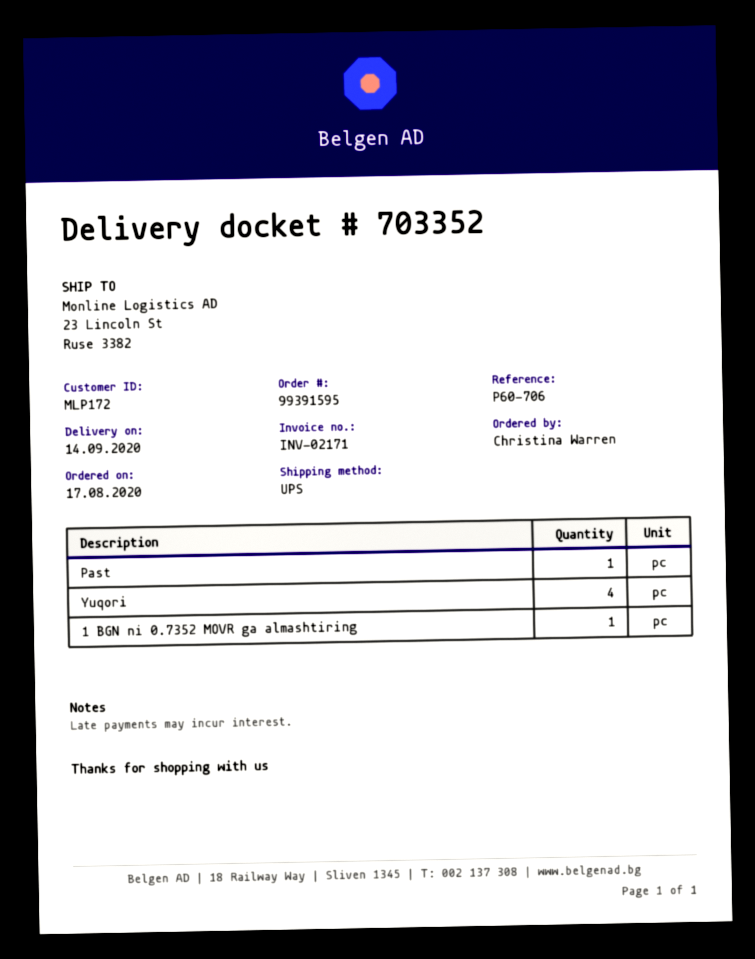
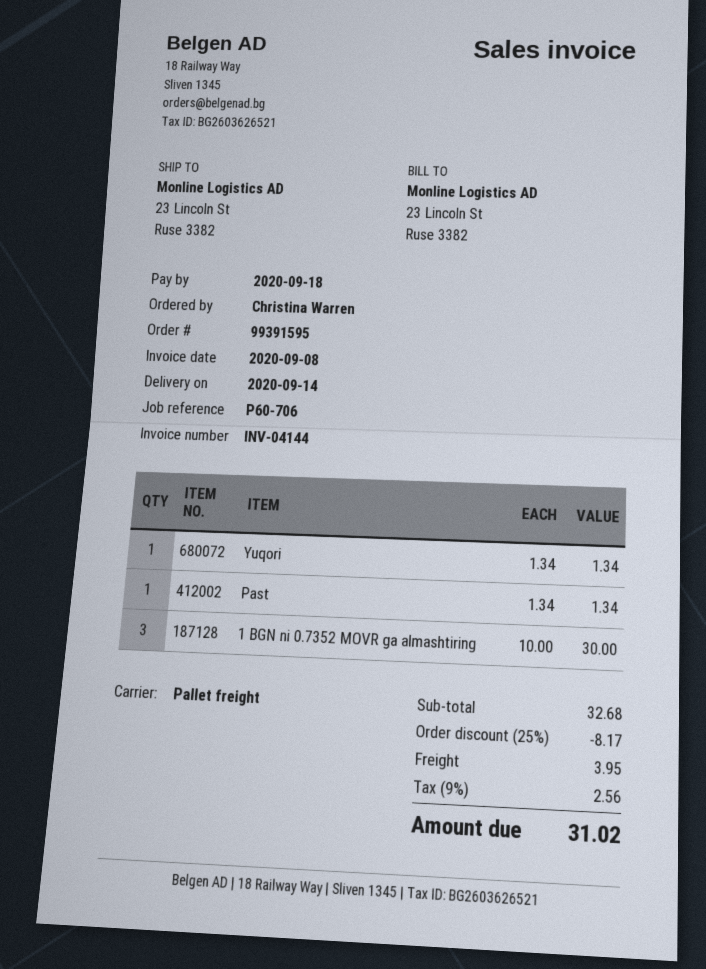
invoice number: INV-02171 -> INV-04144
shipping method: UPS -> pallet freight
Yuqori: 4 -> 1
1 BGN ni 0.7352 MOVR ga almashtiring: 1 -> 3

